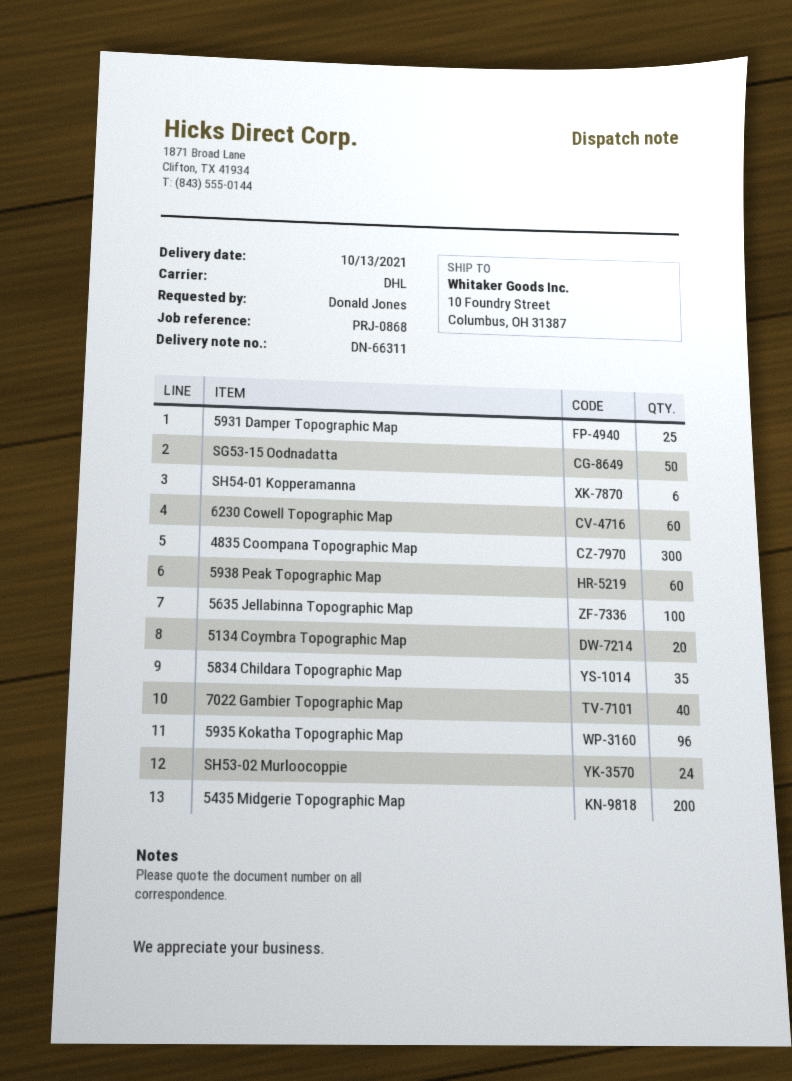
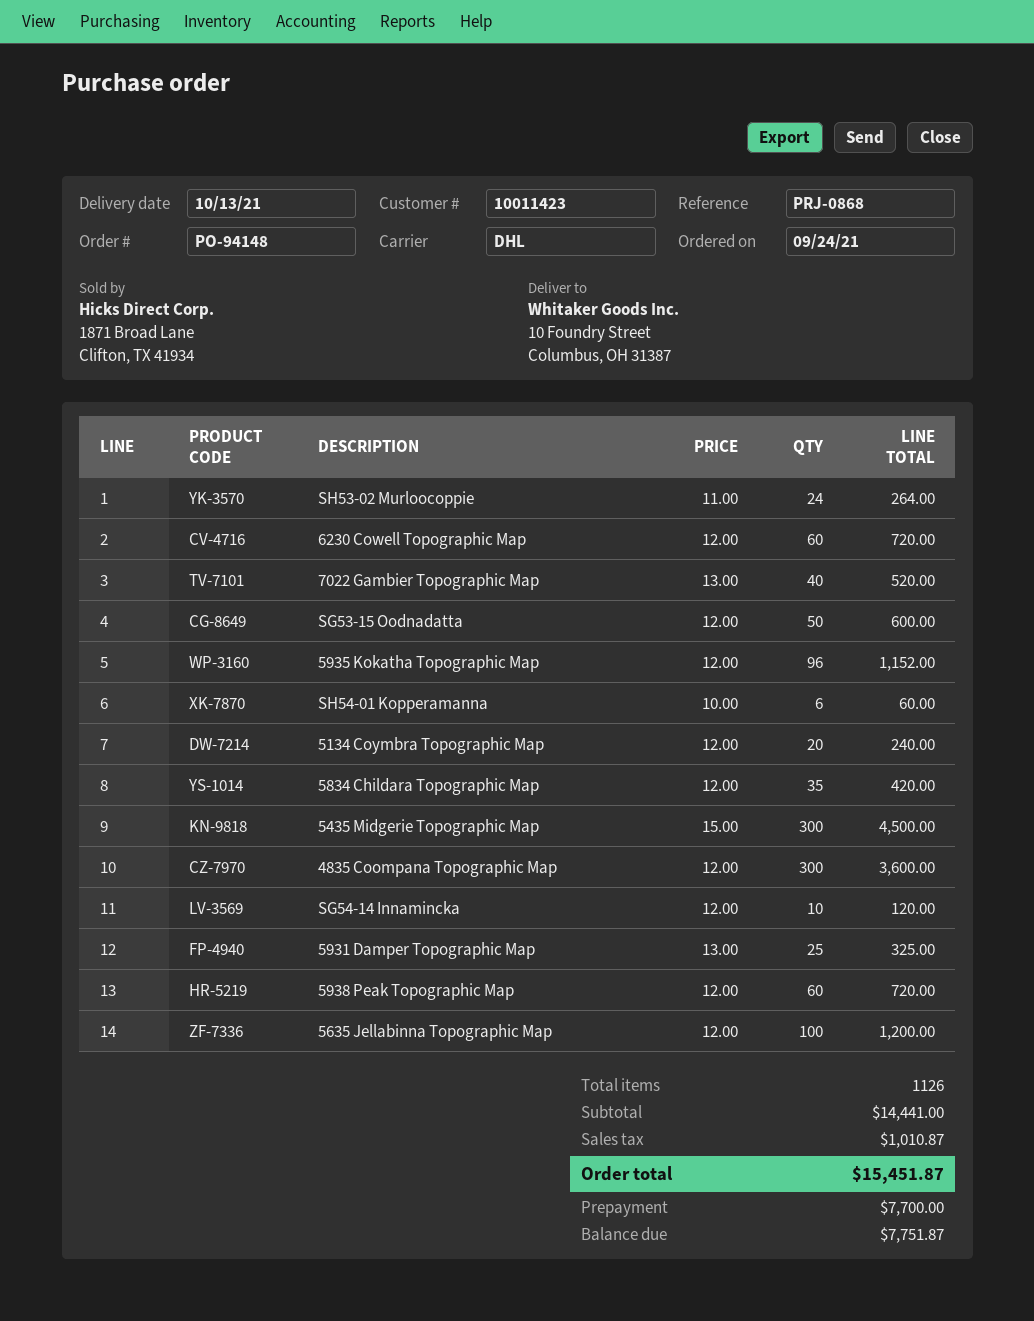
5435 Midgerie Topographic Map: 200 -> 300
SG54-14 Innamincka: none -> 10

